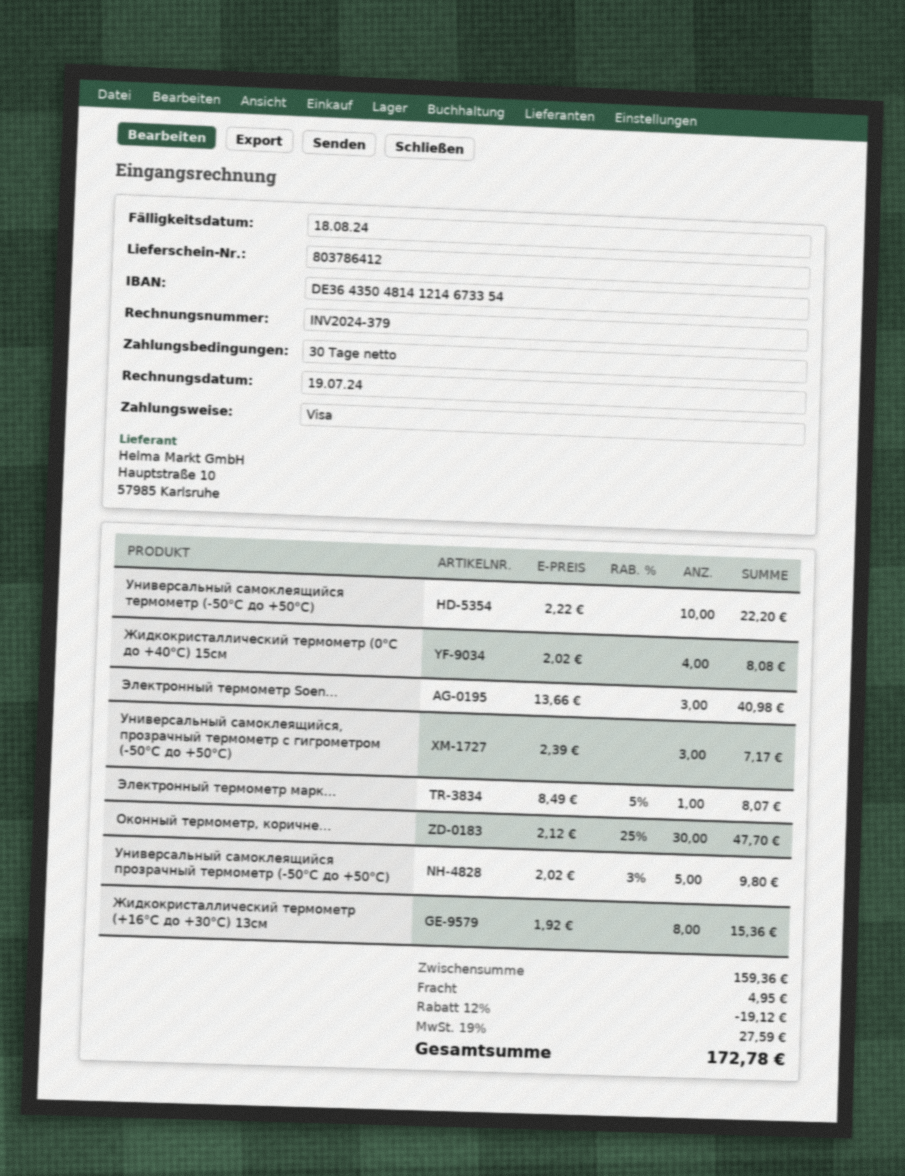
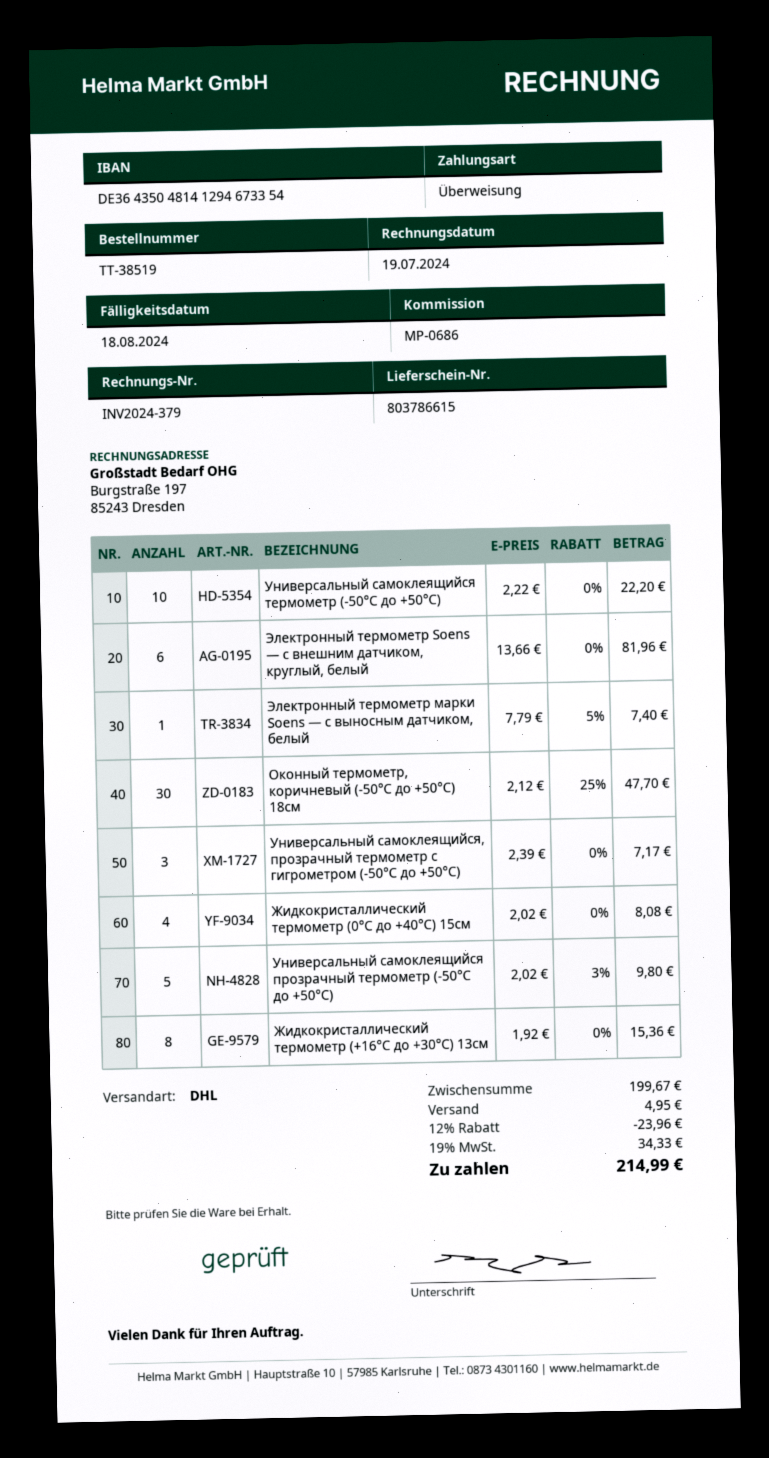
delivery note number: 803786412 -> 803786615
payment method: Visa -> bank transfer
bank account: DE36435048141214673354 -> DE36435048141294673354
Электронный термометр Soen...: 3 x 13.66 = 40.98 -> 6 x 13.66 = 81.96
Электронный термометр марк...: 1 x 8.49 - 5% = 8.07 -> 1 x 7.79 - 5% = 7.40
subtotal: 159.36 -> 199.67
discount: 12% = 19.12 -> 12% = 23.96
tax: 19% = 27.59 -> 19% = 34.33
total: 172.78 -> 214.99

